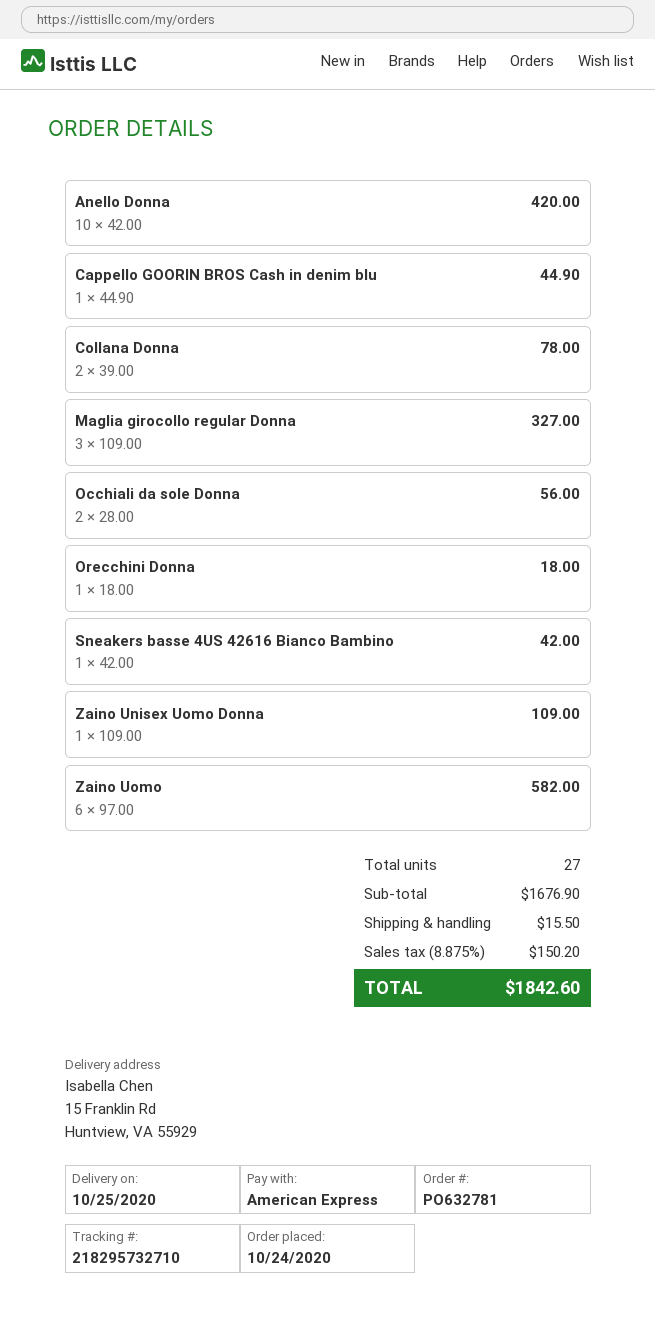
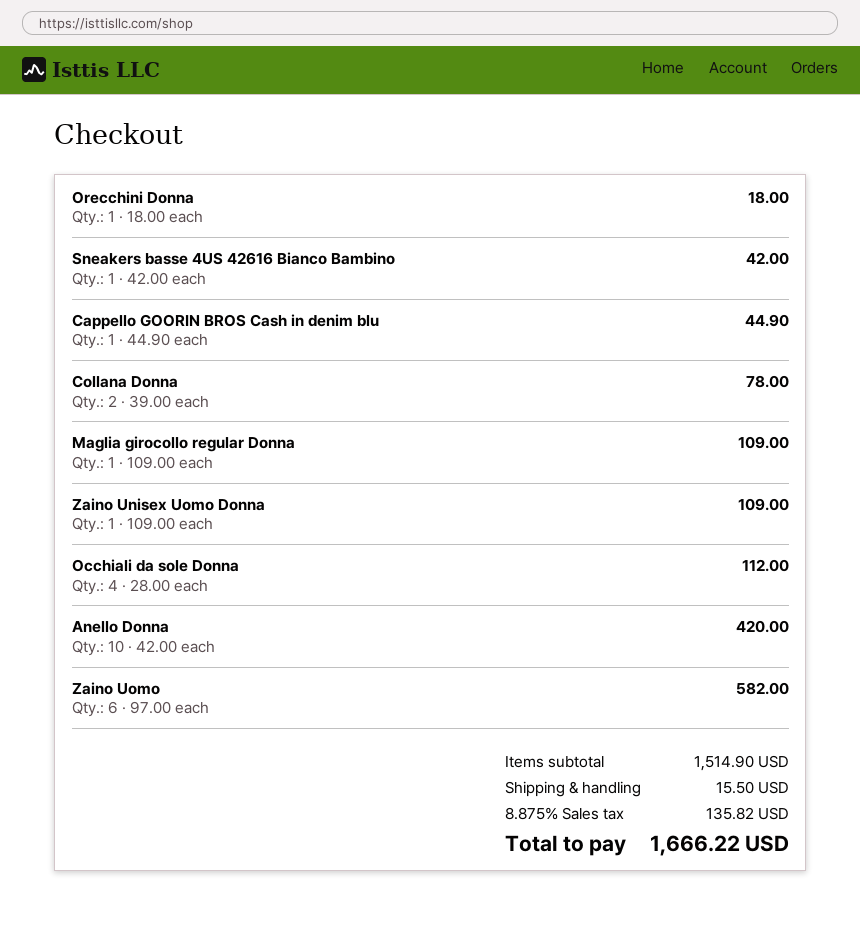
Maglia girocollo regular Donna: 3 x 109.00 = 327.00 -> 1 x 109.00 = 109.00
Occhiali da sole Donna: 2 x 28.00 = 56.00 -> 4 x 28.00 = 112.00
subtotal: 1676.90 -> 1514.90
tax: 8.875% = 150.20 -> 8.875% = 135.82
total: 1842.60 -> 1666.22

